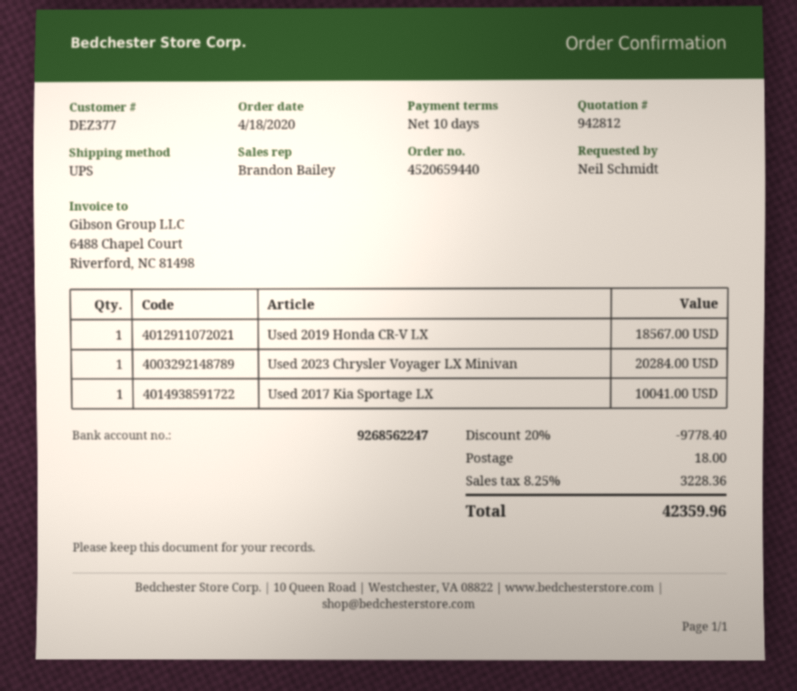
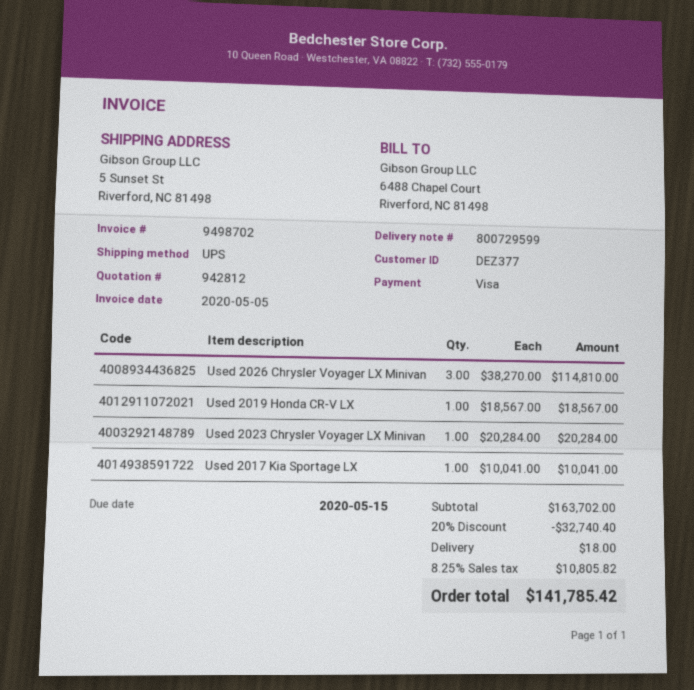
Used 2026 Chrysler Voyager LX Minivan: none -> 3 for 114810.00
discount: 20% = 9778.40 -> 20% = 32740.40
tax: 8.25% = 3228.36 -> 8.25% = 10805.82
total: 42359.96 -> 141785.42

